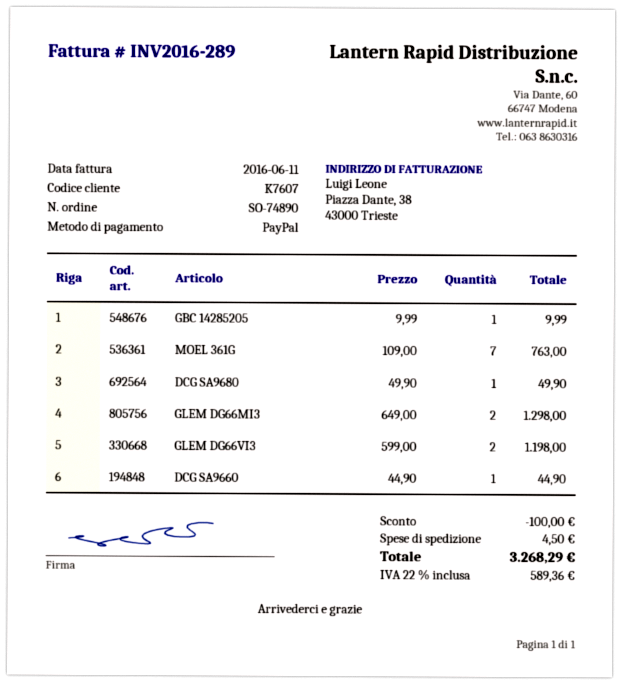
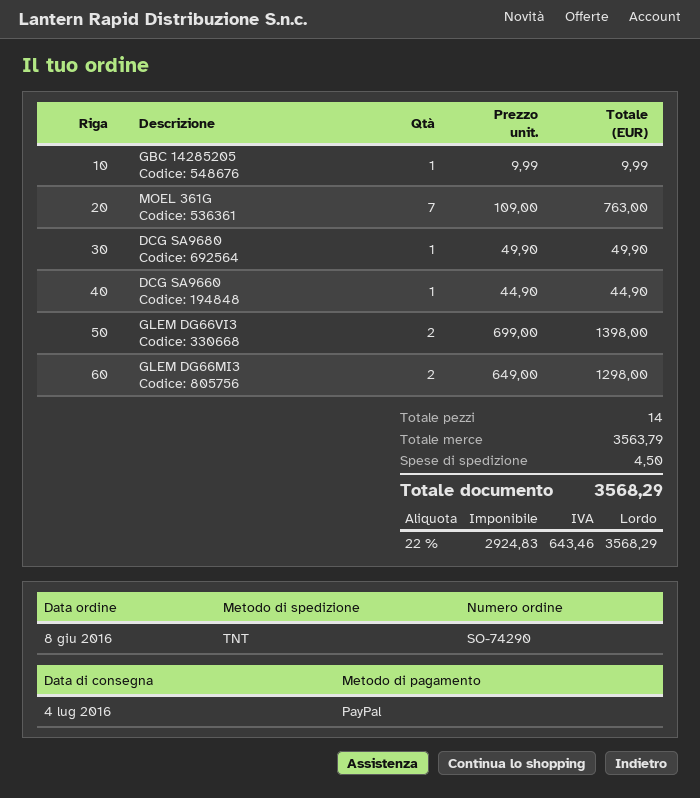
order number: SO-74890 -> SO-74290
GLEM DG66VI3: 2 x 599.00 = 1198.00 -> 2 x 699.00 = 1398.00
discount: 100.00 -> none
tax: 22% = 589.36 -> 22% = 643.46
total: 3268.29 -> 3568.29

